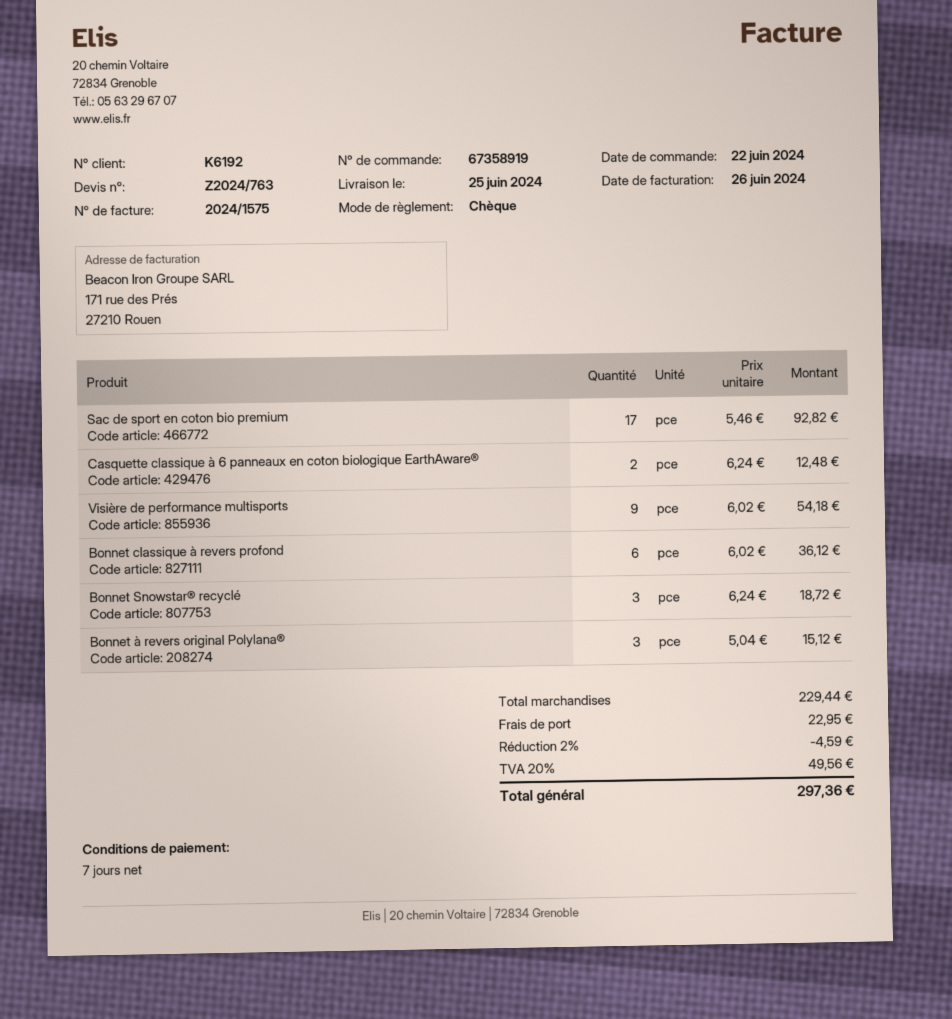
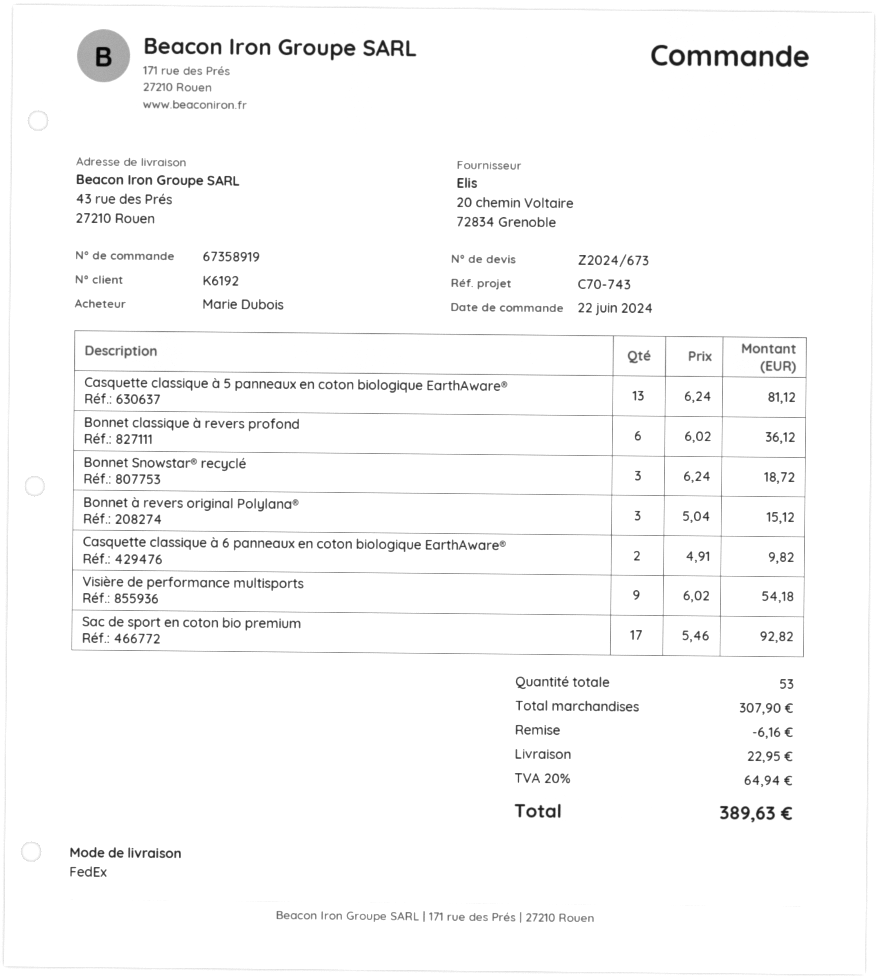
quote number: Z2024/763 -> Z2024/673
Casquette classique à 6 panneaux en coton biologique EarthAware®: 2 x 6.24 = 12.48 -> 2 x 4.91 = 9.82
Casquette classique à 5 panneaux en coton biologique EarthAware®: none -> 13 x 6.24 = 81.12
subtotal: 229.44 -> 307.90
discount: 4.59 -> 6.16
tax: 20% = 49.56 -> 20% = 64.94
total: 297.36 -> 389.63

